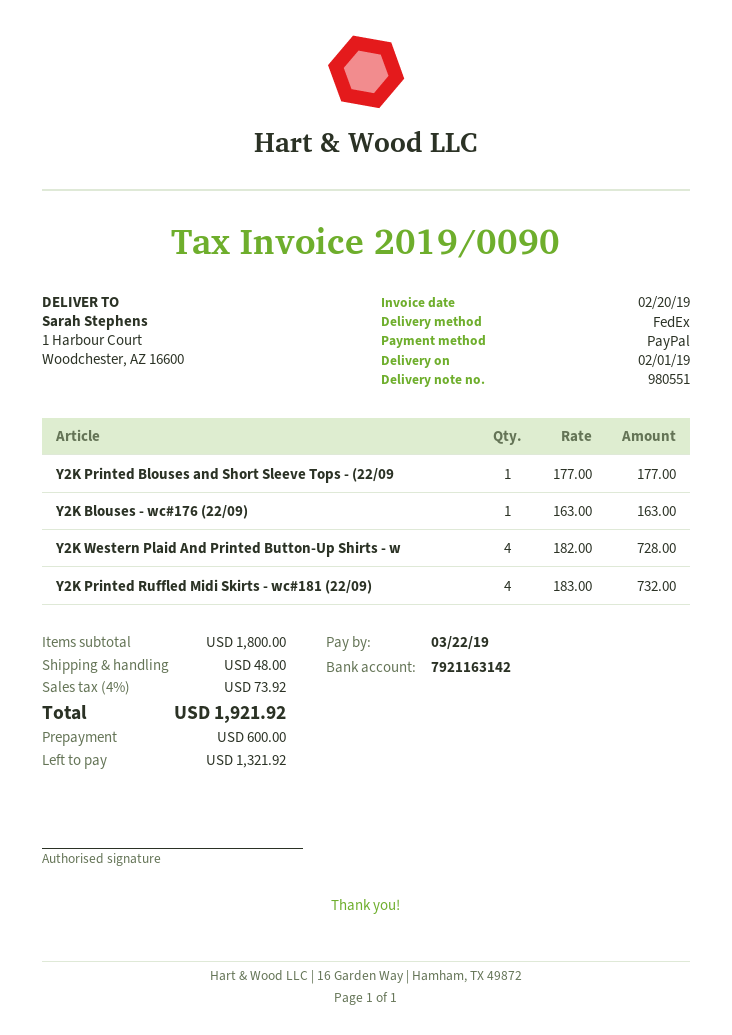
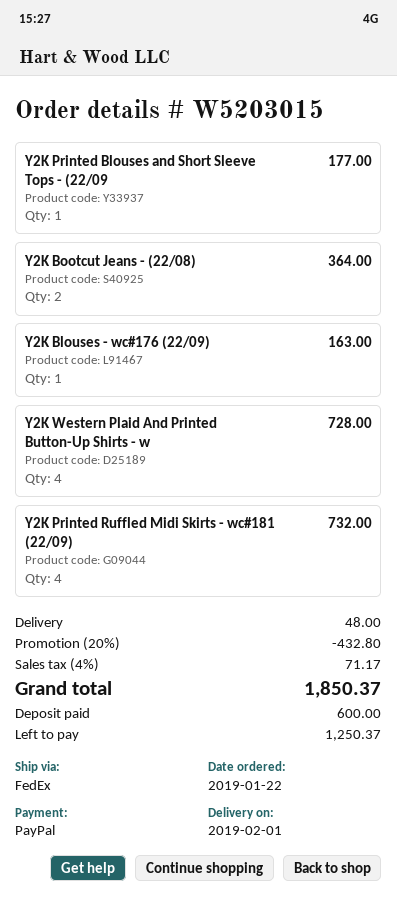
Y2K Bootcut Jeans - (22/08): none -> 2 for 364.00
discount: none -> 20% = 432.80
tax: 4% = 73.92 -> 4% = 71.17
total: 1921.92 -> 1850.37
balance: 1321.92 -> 1250.37

